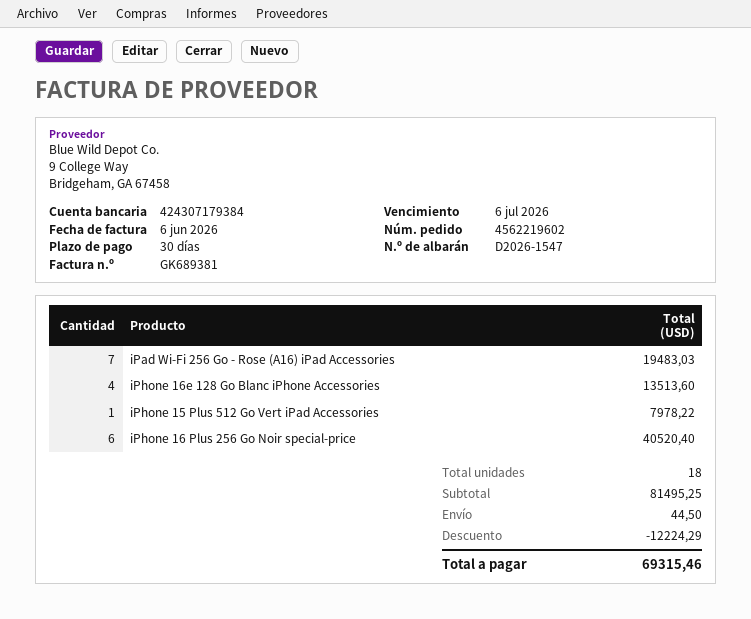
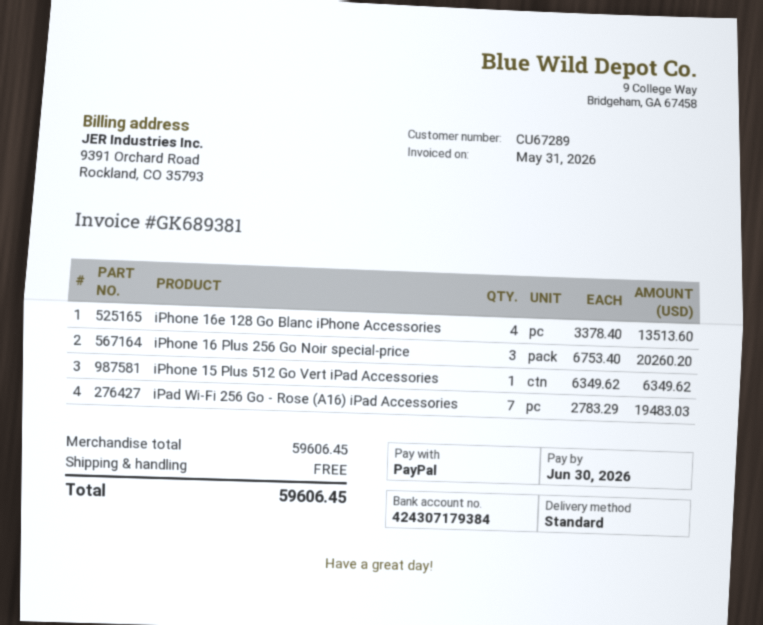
invoice date: 2026-06-06 -> 2026-05-31
due date: 2026-07-06 -> 2026-06-30
iPhone 15 Plus 512 Go Vert iPad Accessories: 1 for 7978.22 -> 1 for 6349.62
iPhone 16 Plus 256 Go Noir special-price: 6 for 40520.40 -> 3 for 20260.20
subtotal: 81495.25 -> 59606.45
discount: 12224.29 -> none
shipping: 44.50 -> 0.00
total: 69315.46 -> 59606.45

